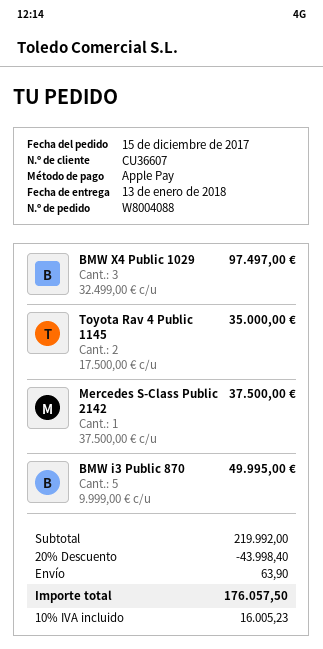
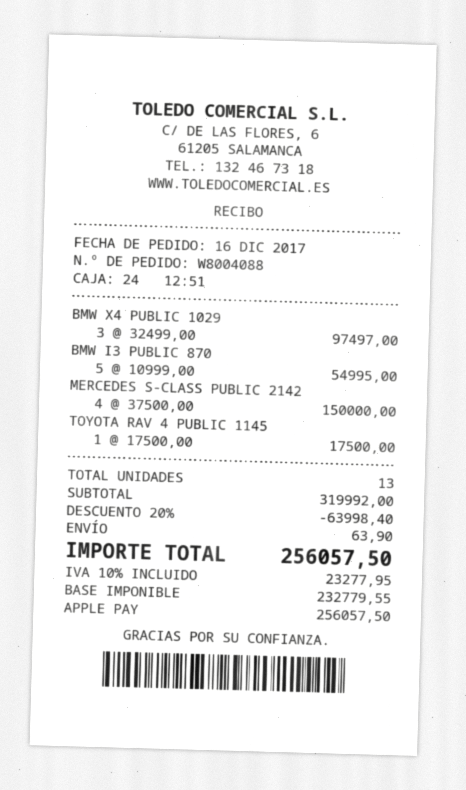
order date: 2017-12-15 -> 2017-12-16
Toyota Rav 4 Public 1145: 2 x 17500.00 = 35000.00 -> 1 x 17500.00 = 17500.00
Mercedes S-Class Public 2142: 1 x 37500.00 = 37500.00 -> 4 x 37500.00 = 150000.00
BMW i3 Public 870: 5 x 9999.00 = 49995.00 -> 5 x 10999.00 = 54995.00
subtotal: 219992.00 -> 319992.00
discount: 20% = 43998.40 -> 20% = 63998.40
tax: 10% = 16005.23 -> 10% = 23277.95
total: 176057.50 -> 256057.50

